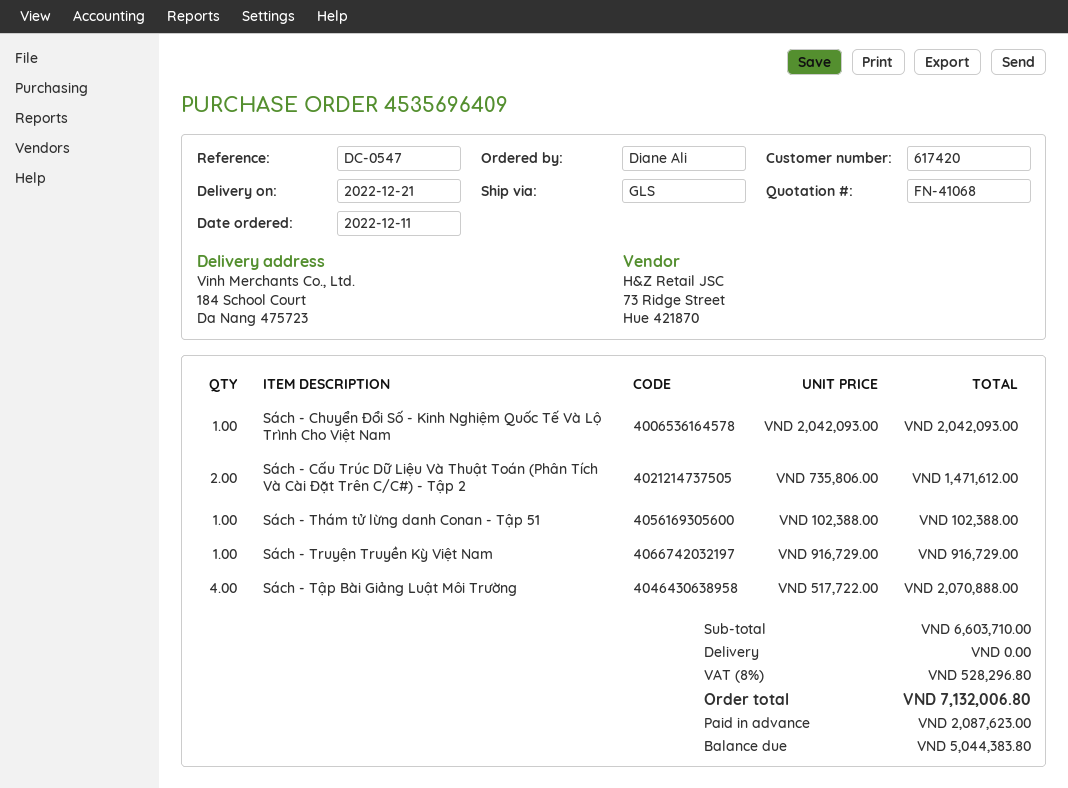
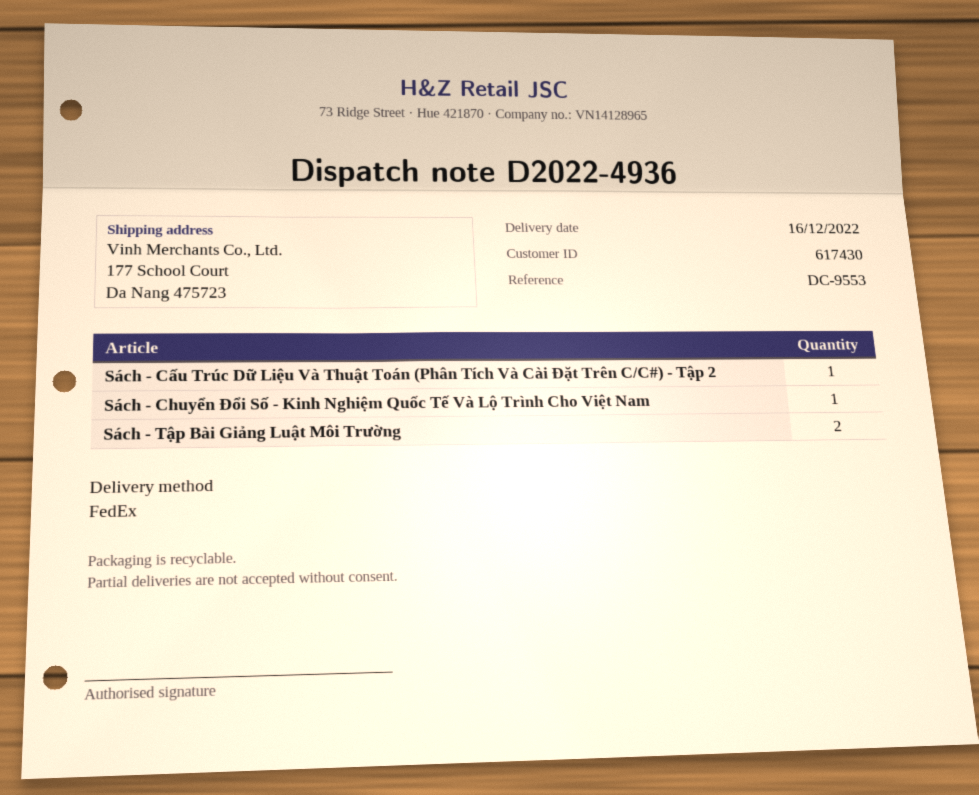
delivery date: 2022-12-21 -> 2022-12-16
customer number: 617420 -> 617430
reference: DC-0547 -> DC-9553
shipping method: GLS -> FedEx
ship to: 184 School Court, Da Nang 475723 -> 177 School Court, Da Nang 475723
Sách - Cấu Trúc Dữ Liệu Và Thuật Toán (Phân Tích Và Cài Đặt Trên C/C#) - Tập 2: 2 -> 1
Sách - Thám tử lừng danh Conan - Tập 51: 1 -> none
Sách - Truyện Truyền Kỳ Việt Nam: 1 -> none
Sách - Tập Bài Giảng Luật Môi Trường: 4 -> 2

